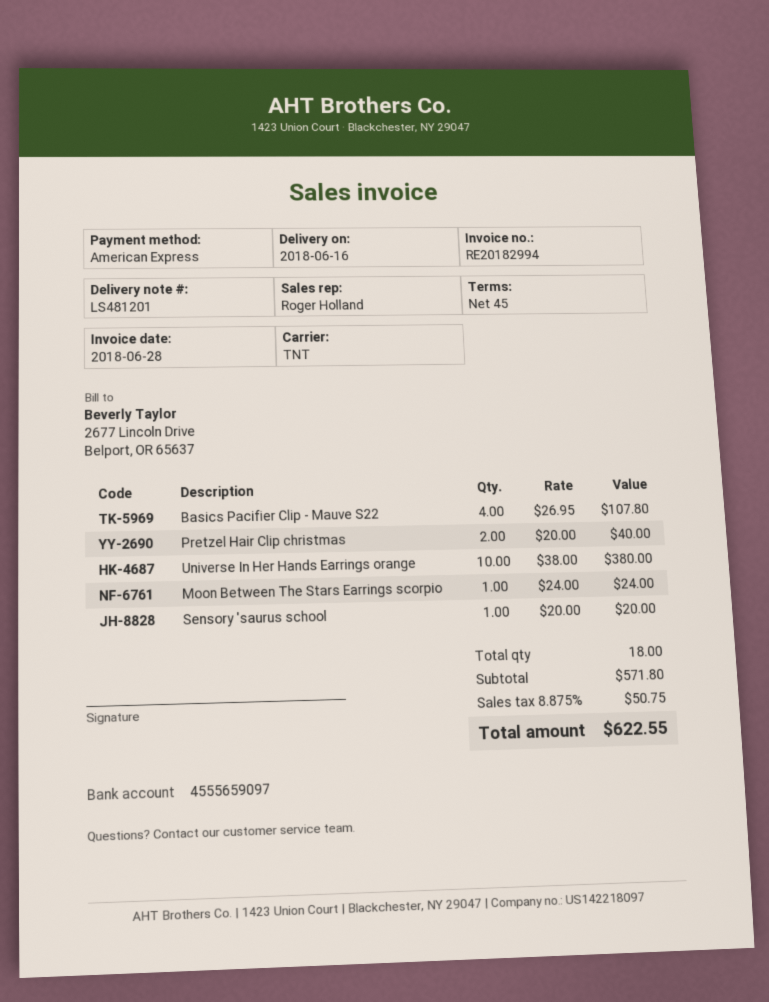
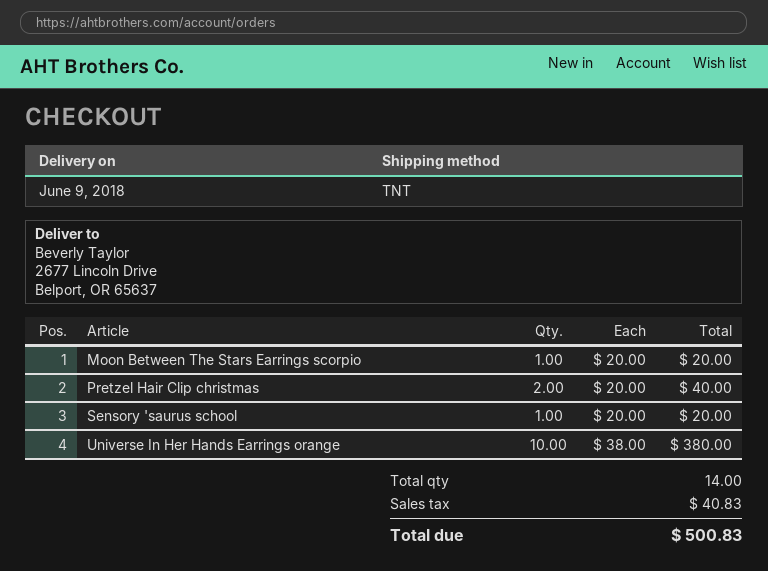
delivery date: 2018-06-16 -> 2018-06-09
Basics Pacifier Clip - Mauve S22: 4 x 26.95 = 107.80 -> none
Moon Between The Stars Earrings scorpio: 1 x 24.00 = 24.00 -> 1 x 20.00 = 20.00
total quantity: 18 -> 14
tax: 50.75 -> 40.83
total: 622.55 -> 500.83

